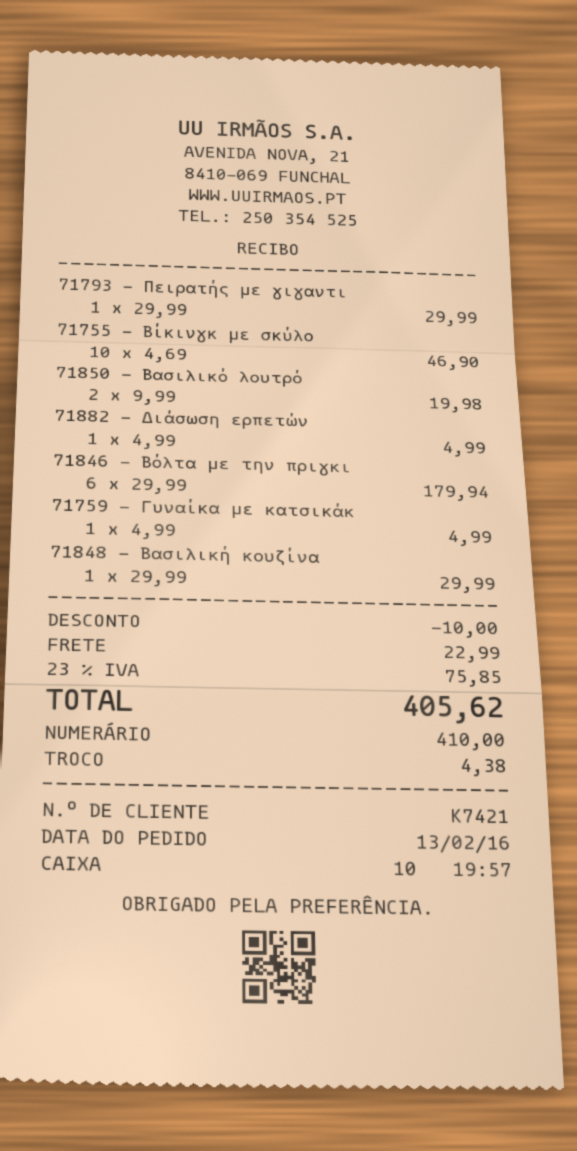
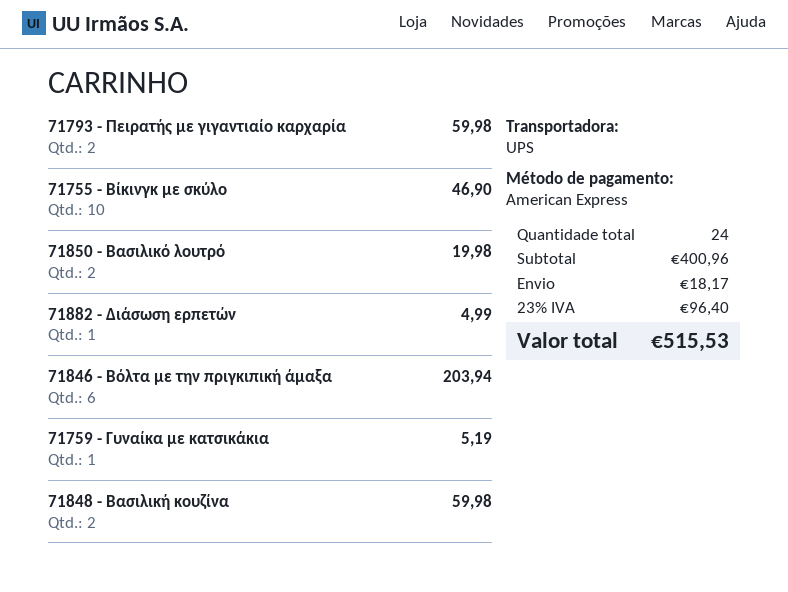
payment method: cash -> American Express
71793 - Πειρατής με γιγαντι: 1 for 29.99 -> 2 for 59.98
71846 - Βόλτα με την πριγκι: 6 for 179.94 -> 6 for 203.94
71759 - Γυναίκα με κατσικάκ: 1 for 4.99 -> 1 for 5.19
71848 - Βασιλική κουζίνα: 1 for 29.99 -> 2 for 59.98
discount: 10.00 -> none
shipping: 22.99 -> 18.17
tax: 23% = 75.85 -> 23% = 96.40
total: 405.62 -> 515.53

